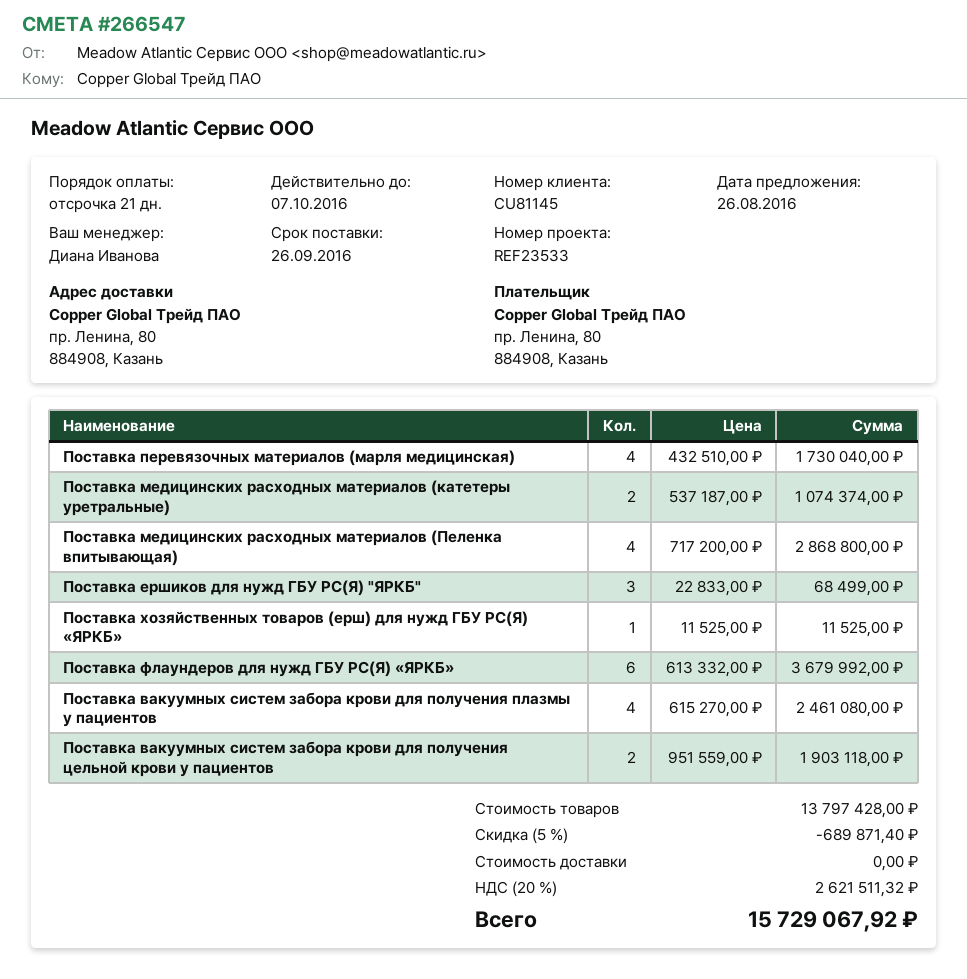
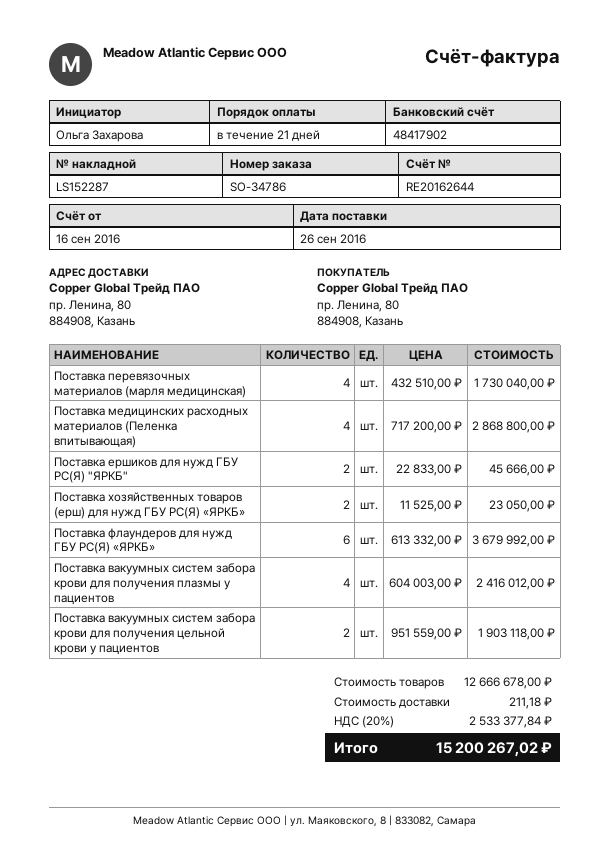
Поставка медицинских расходных материалов (катетеры уретральные): 2 x 537187.00 = 1074374.00 -> none
Поставка ершиков для нужд ГБУ РС(Я) "ЯРКБ": 3 x 22833.00 = 68499.00 -> 2 x 22833.00 = 45666.00
Поставка хозяйственных товаров (ерш) для нужд ГБУ РС(Я) «ЯРКБ»: 1 x 11525.00 = 11525.00 -> 2 x 11525.00 = 23050.00
Поставка вакуумных систем забора крови для получения плазмы у пациентов: 4 x 615270.00 = 2461080.00 -> 4 x 604003.00 = 2416012.00
subtotal: 13797428.00 -> 12666678.00
discount: 5% = 689871.40 -> none
shipping: 0.00 -> 211.18
tax: 20% = 2621511.32 -> 20% = 2533377.84
total: 15729067.92 -> 15200267.02

